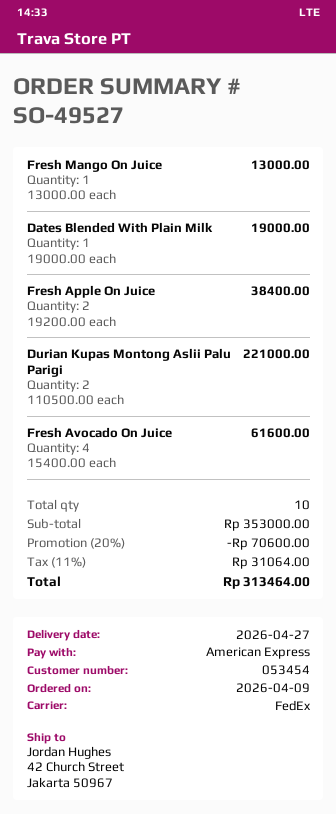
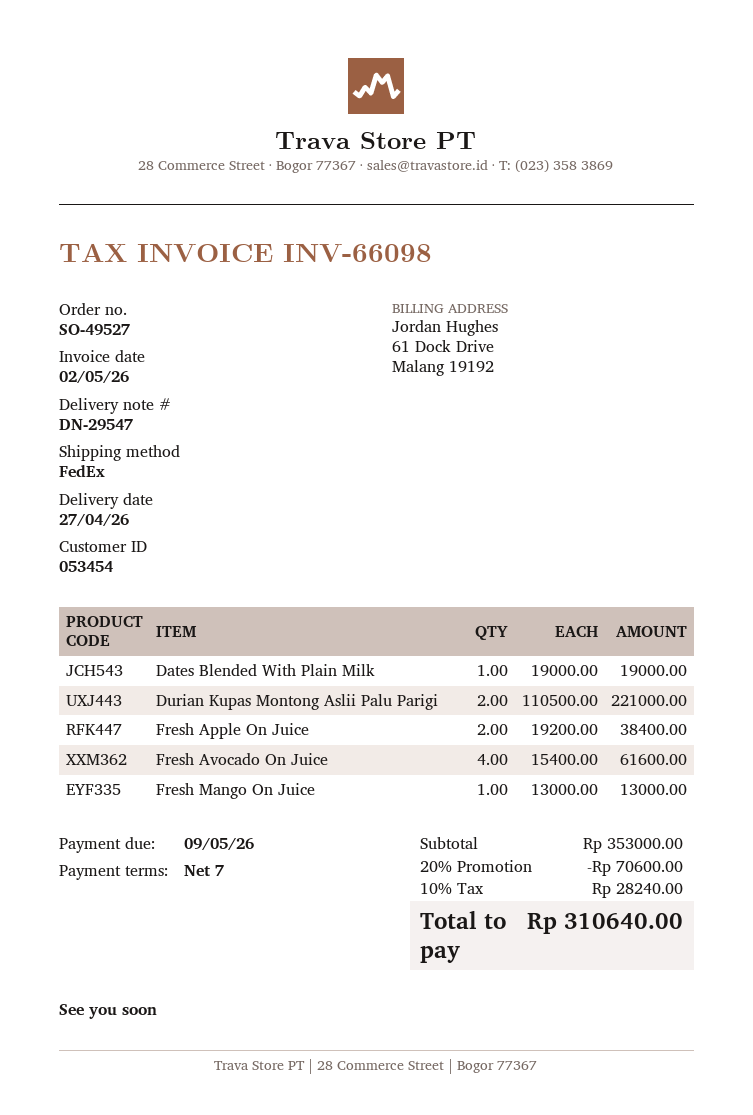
tax: 11% = 31064.00 -> 10% = 28240.00
total: 313464.00 -> 310640.00

